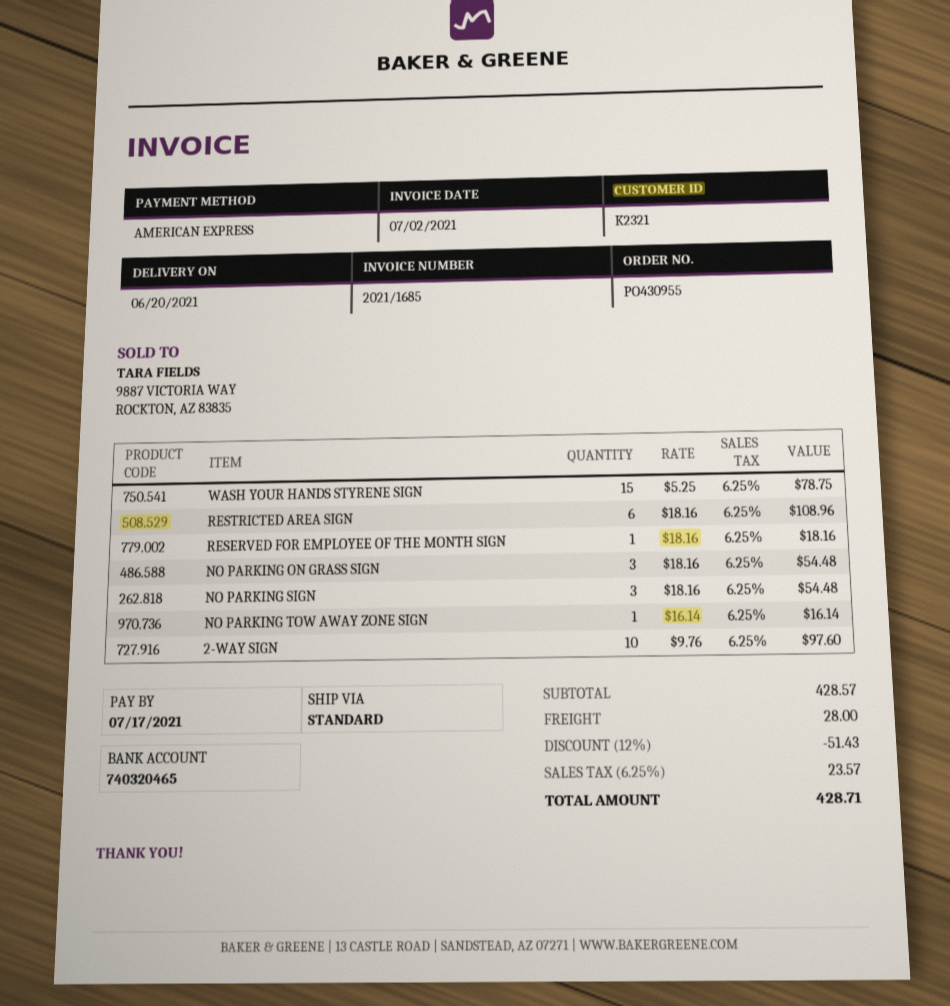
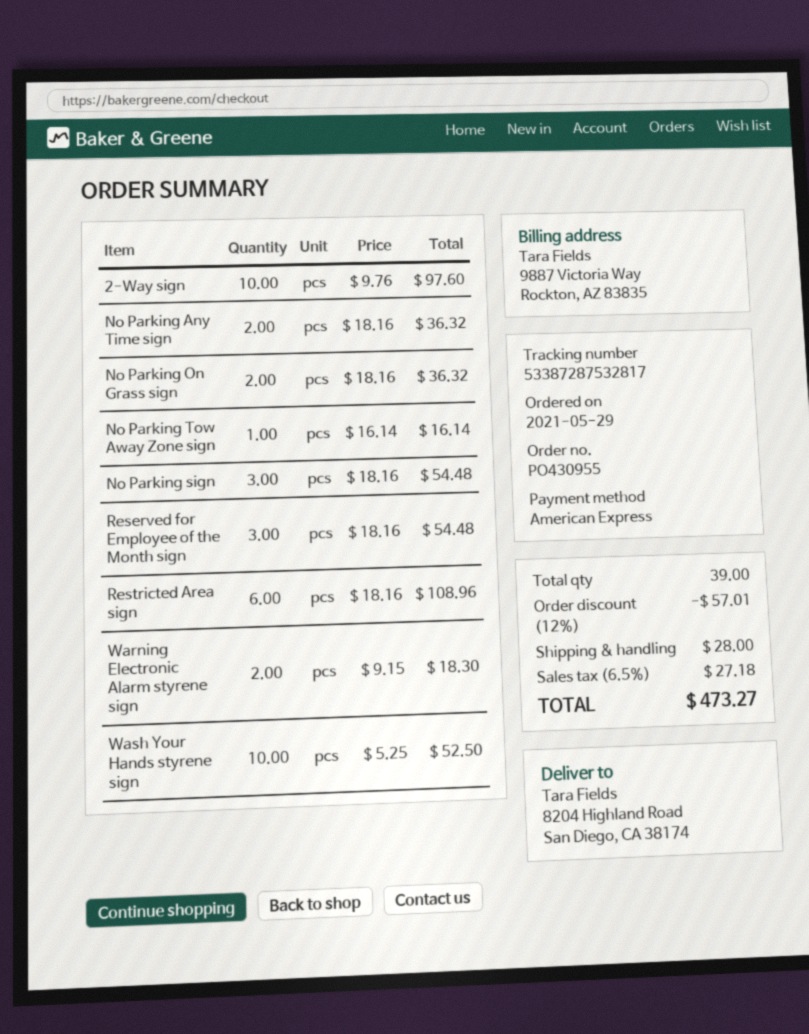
WASH YOUR HANDS STYRENE SIGN: 15 x 5.25 = 78.75 -> 10 x 5.25 = 52.50
RESERVED FOR EMPLOYEE OF THE MONTH SIGN: 1 x 18.16 = 18.16 -> 3 x 18.16 = 54.48
NO PARKING ON GRASS SIGN: 3 x 18.16 = 54.48 -> 2 x 18.16 = 36.32
No Parking Any Time sign: none -> 2 x 18.16 = 36.32
Warning Electronic Alarm styrene sign: none -> 2 x 9.15 = 18.30
discount: 12% = 51.43 -> 12% = 57.01
tax: 6.25% = 23.57 -> 6.5% = 27.18
total: 428.71 -> 473.27

